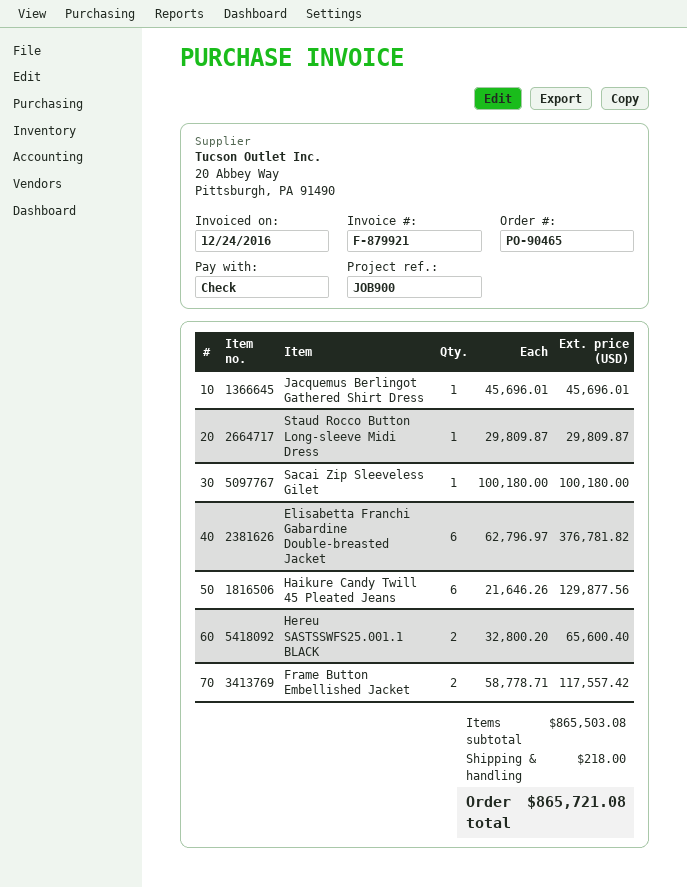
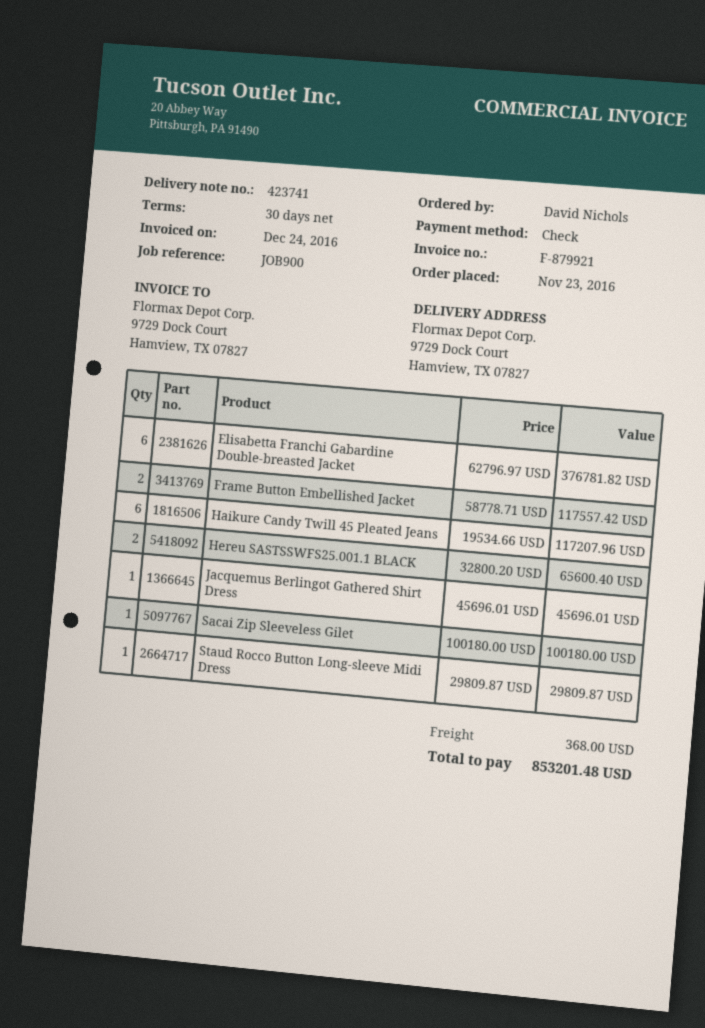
Haikure Candy Twill 45 Pleated Jeans: 6 x 21646.26 = 129877.56 -> 6 x 19534.66 = 117207.96
shipping: 218.00 -> 368.00
total: 865721.08 -> 853201.48

